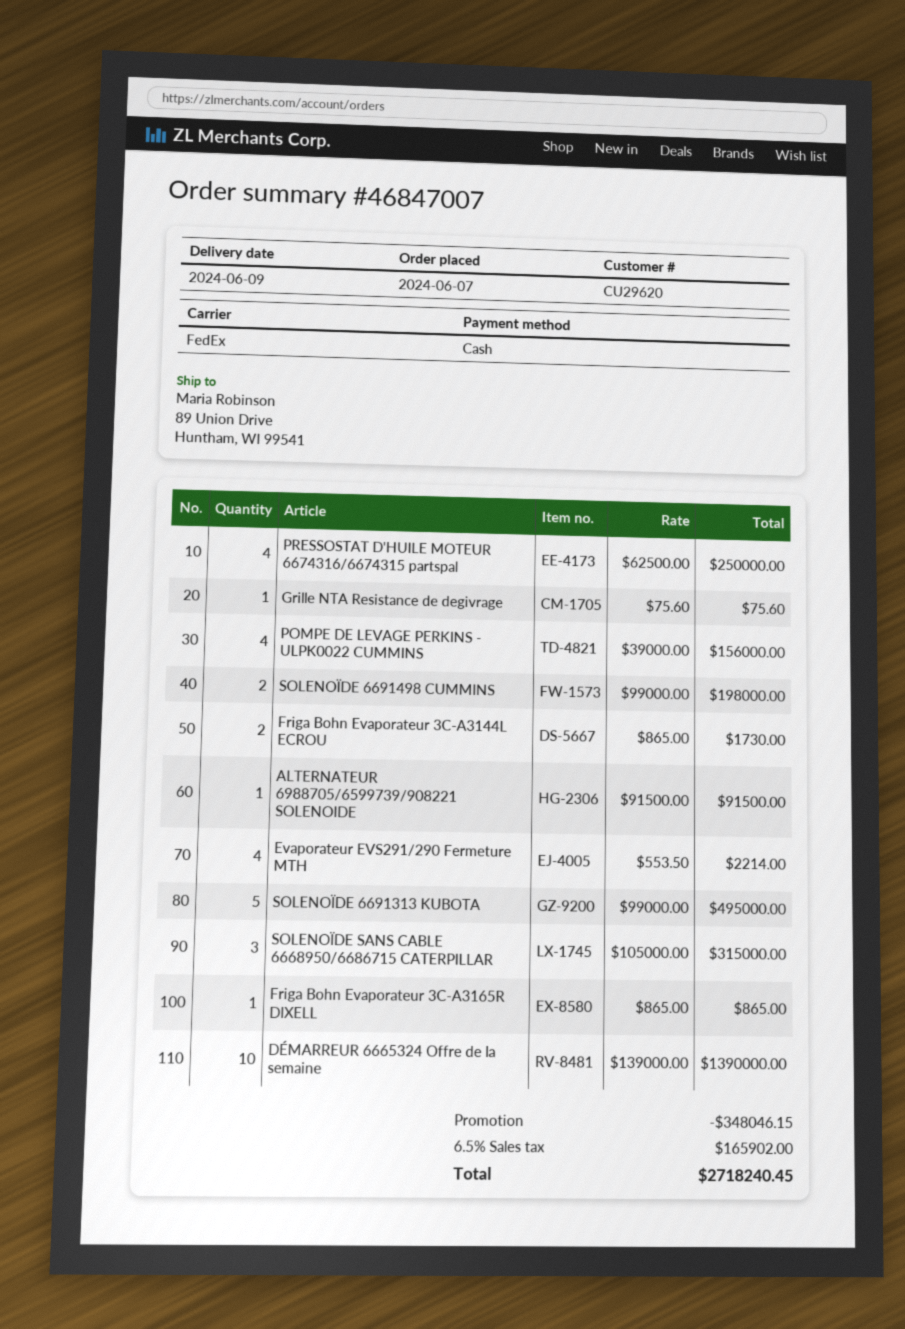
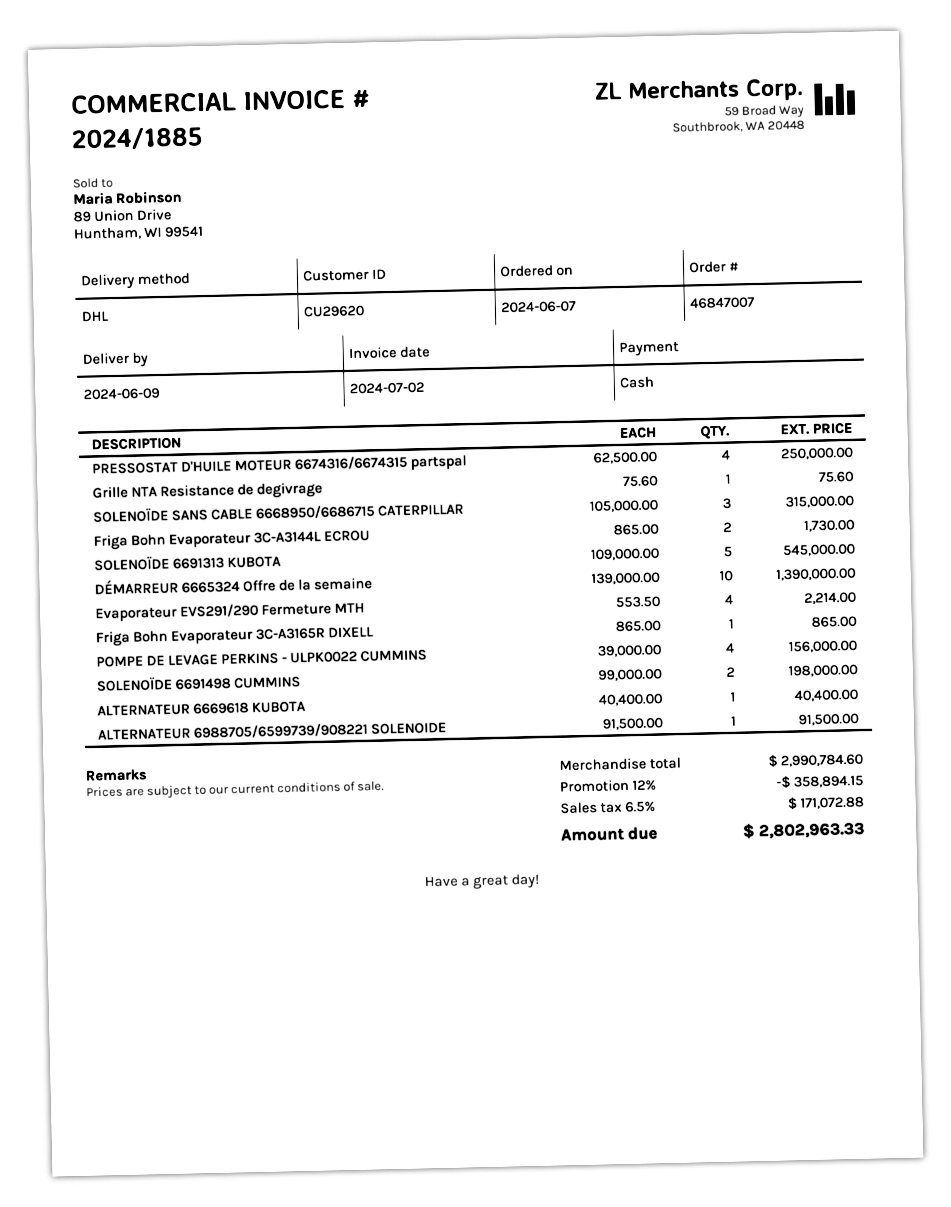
shipping method: FedEx -> DHL
SOLENOÏDE 6691313 KUBOTA: 5 x 99000.00 = 495000.00 -> 5 x 109000.00 = 545000.00
ALTERNATEUR 6669618 KUBOTA: none -> 1 x 40400.00 = 40400.00
discount: 348046.15 -> 358894.15
tax: 6.5% = 165902.00 -> 6.5% = 171072.88
total: 2718240.45 -> 2802963.33

